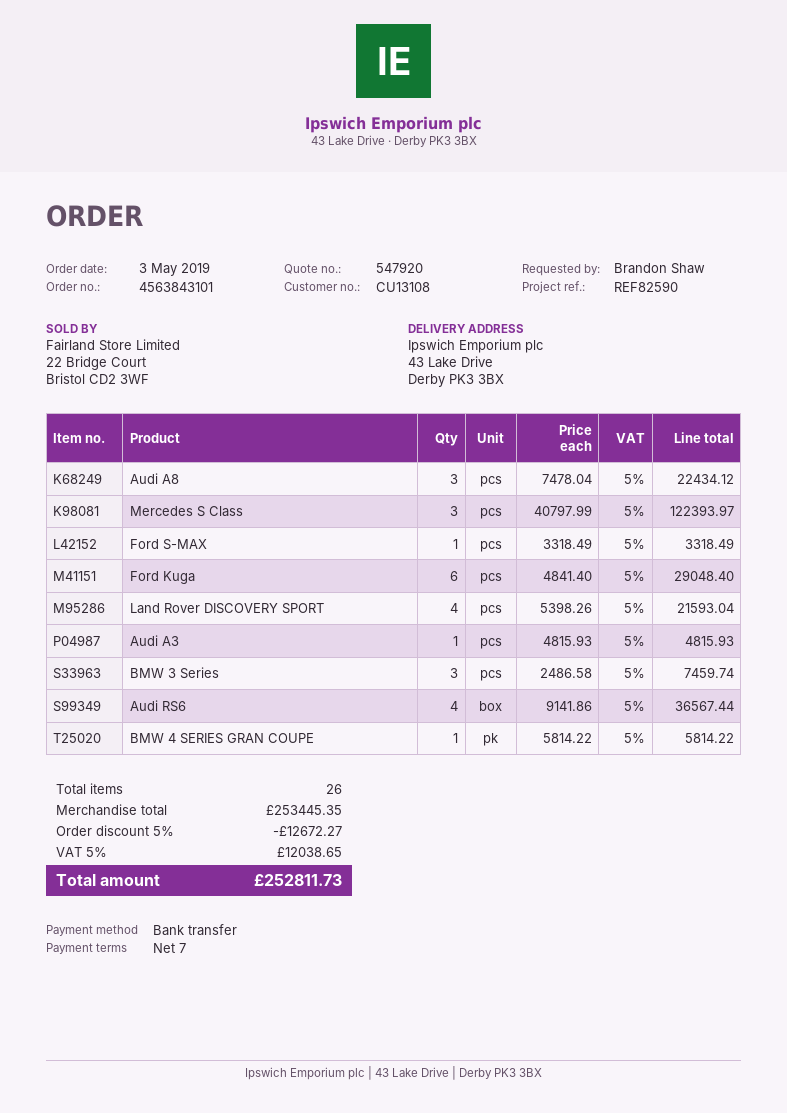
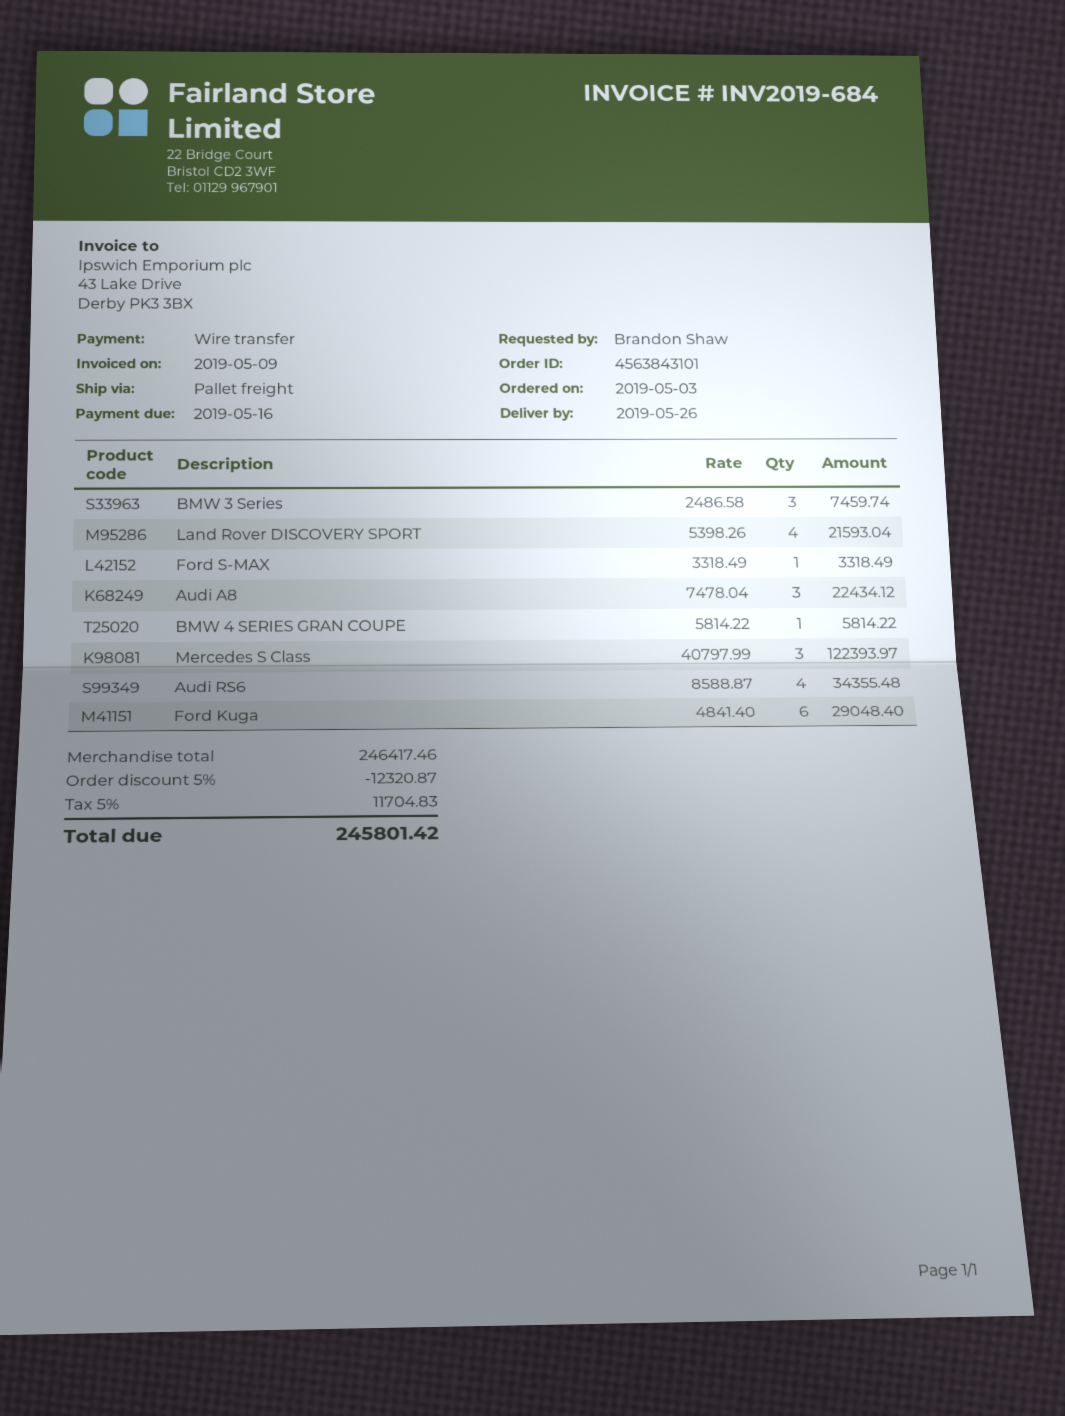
Audi A3: 1 x 4815.93 = 4815.93 -> none
Audi RS6: 4 x 9141.86 = 36567.44 -> 4 x 8588.87 = 34355.48
subtotal: 253445.35 -> 246417.46
discount: 5% = 12672.27 -> 5% = 12320.87
tax: 5% = 12038.65 -> 5% = 11704.83
total: 252811.73 -> 245801.42

